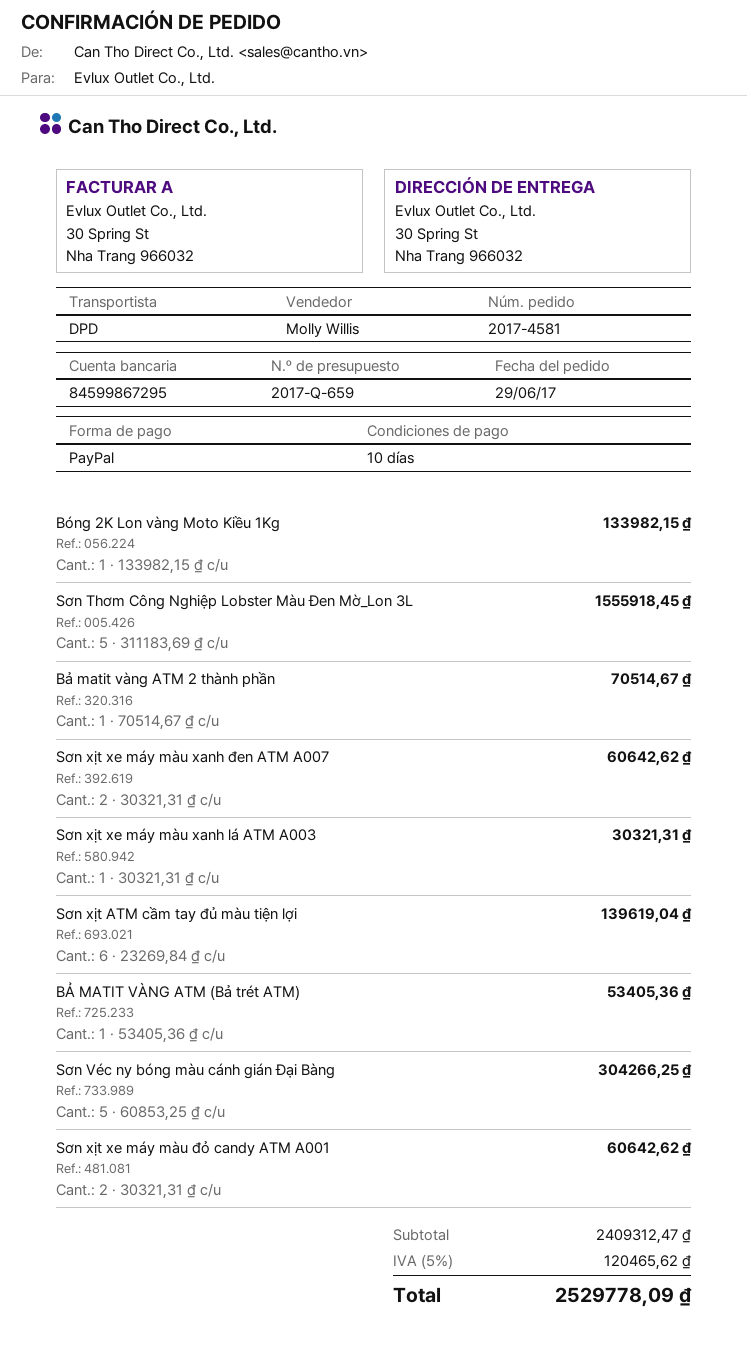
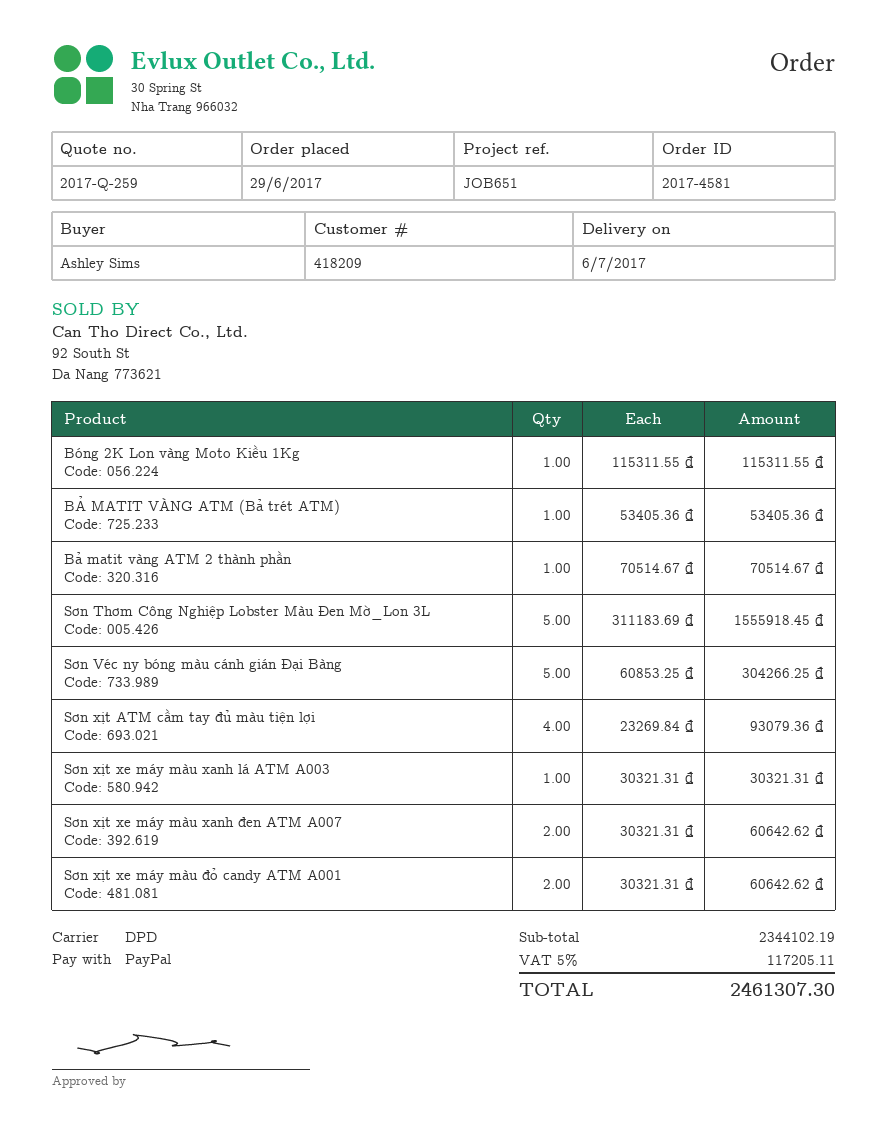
quote number: 2017-Q-659 -> 2017-Q-259
Bóng 2K Lon vàng Moto Kiều 1Kg: 1 x 133982.15 = 133982.15 -> 1 x 115311.55 = 115311.55
Sơn xịt ATM cầm tay đủ màu tiện lợi: 6 x 23269.84 = 139619.04 -> 4 x 23269.84 = 93079.36
subtotal: 2409312.47 -> 2344102.19
tax: 5% = 120465.62 -> 5% = 117205.11
total: 2529778.09 -> 2461307.30

